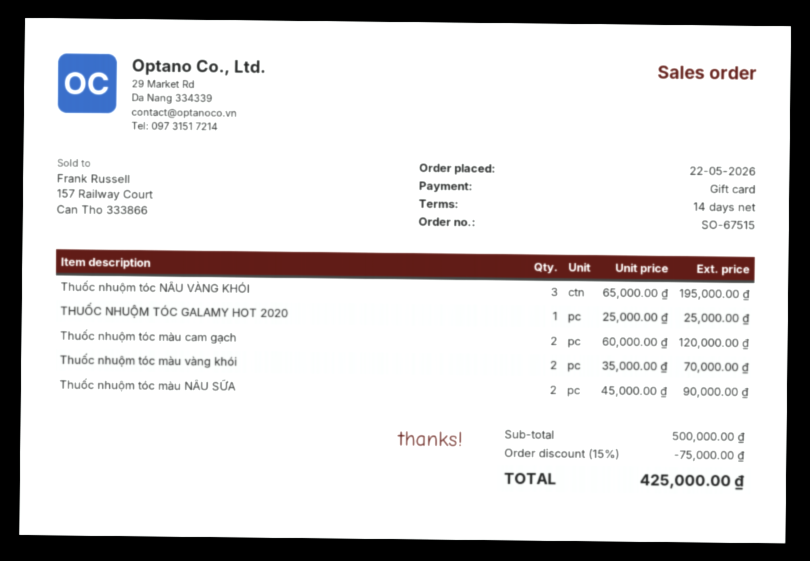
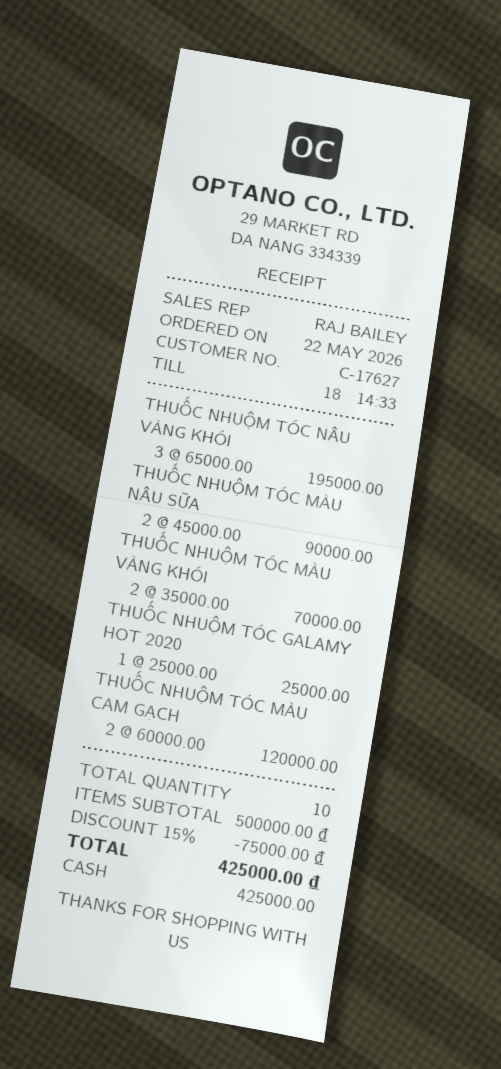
payment method: gift card -> cash

